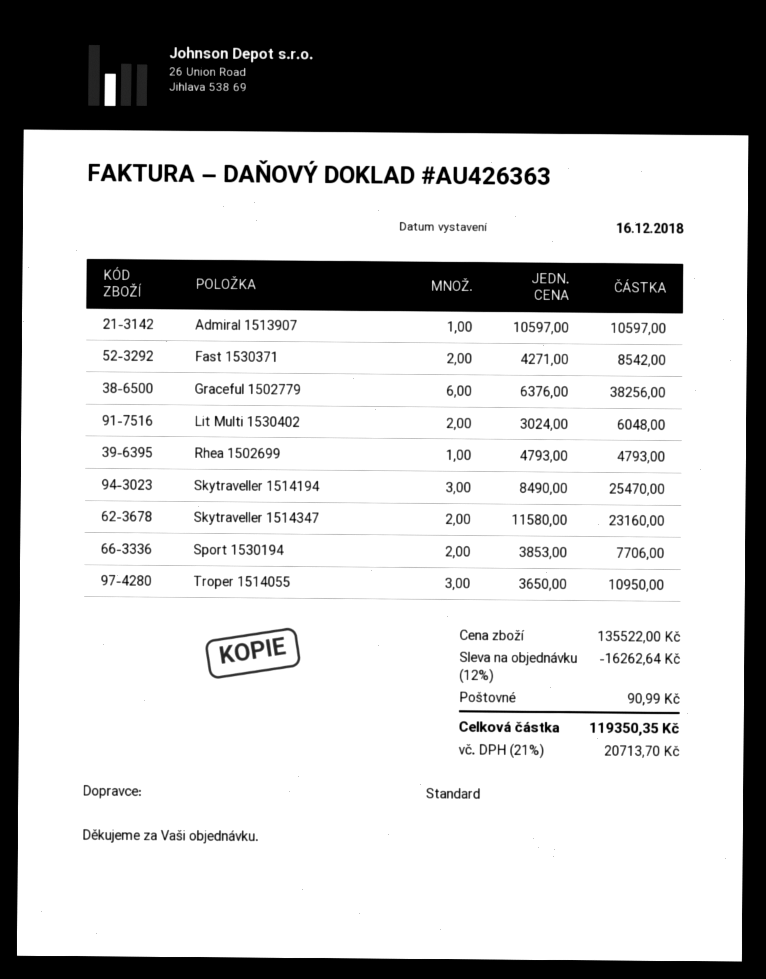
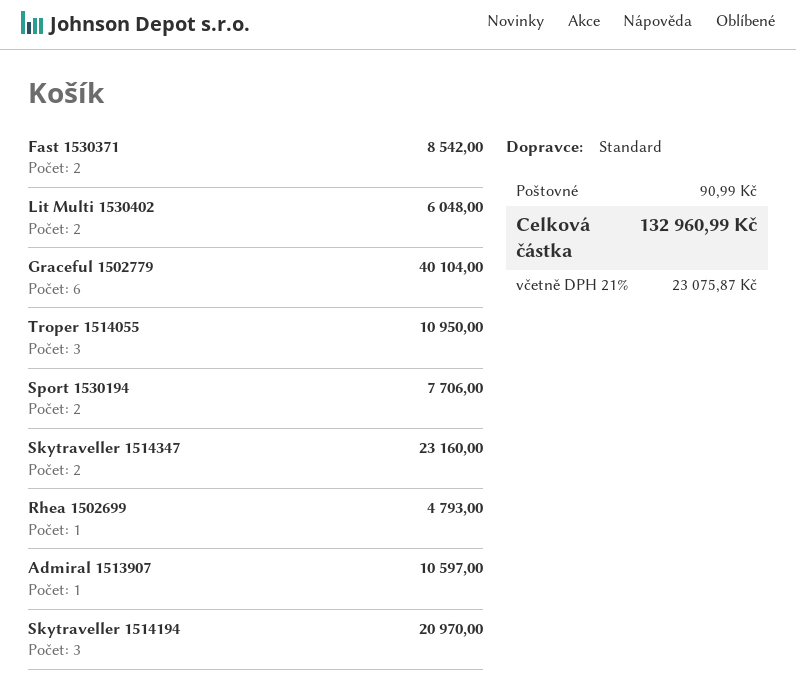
Graceful 1502779: 6 for 38256.00 -> 6 for 40104.00
Skytraveller 1514194: 3 for 25470.00 -> 3 for 20970.00
discount: 12% = 16262.64 -> none
tax: 21% = 20713.70 -> 21% = 23075.87
total: 119350.35 -> 132960.99

